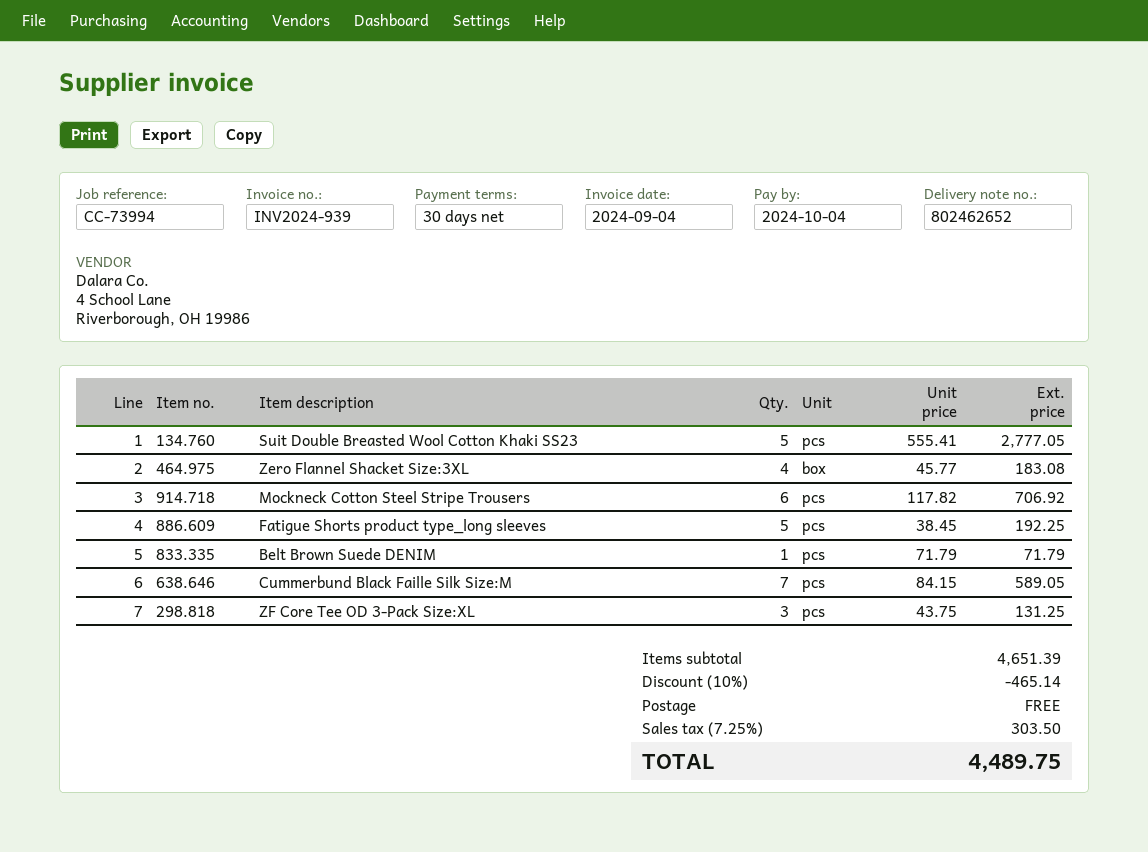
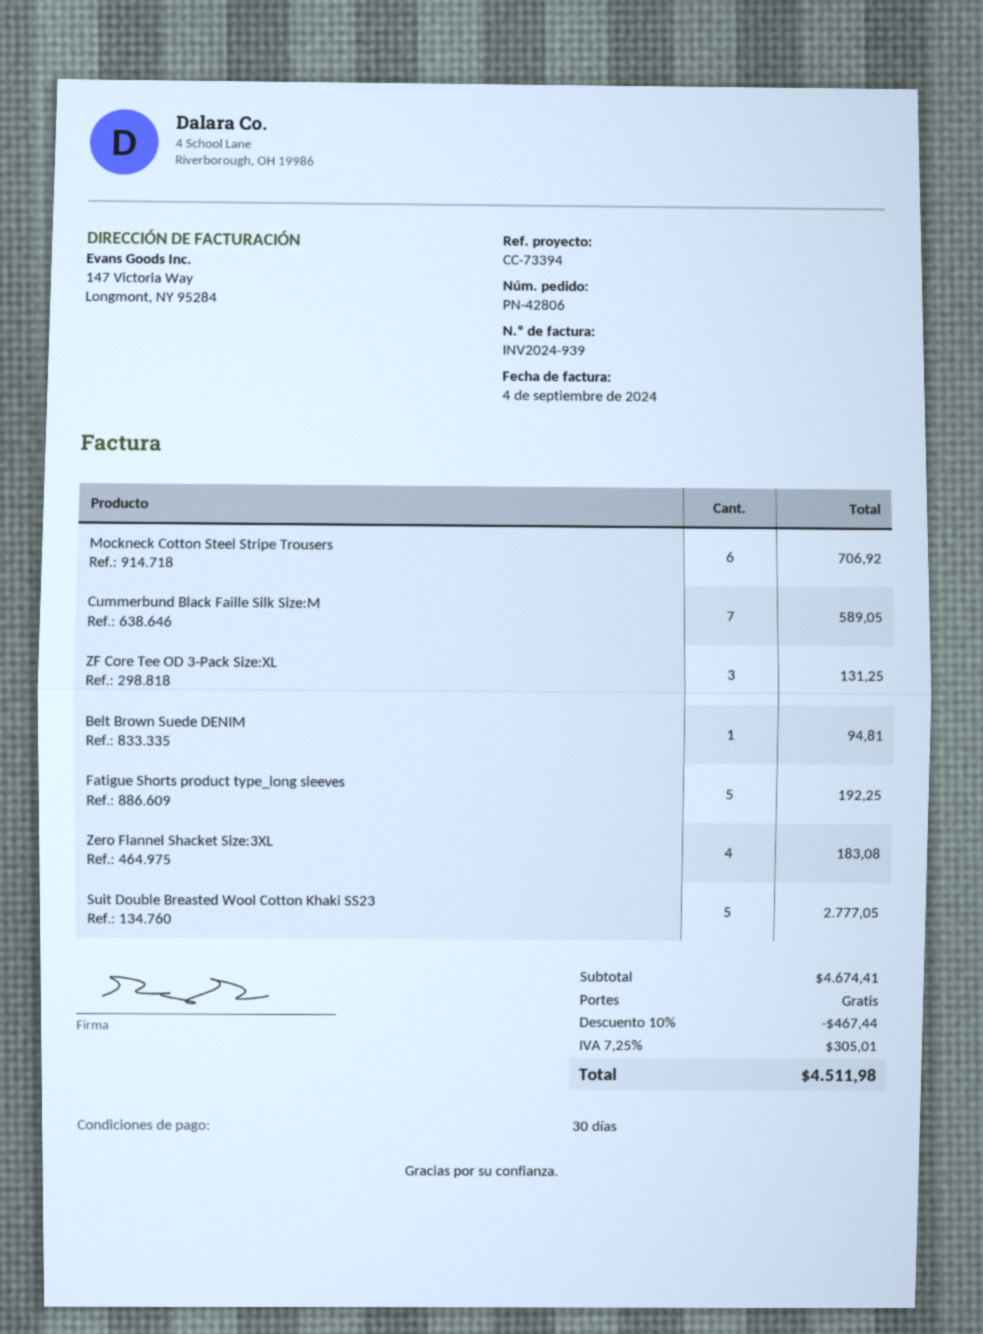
reference: CC-73994 -> CC-73394
Belt Brown Suede DENIM: 1 for 71.79 -> 1 for 94.81
subtotal: 4651.39 -> 4674.41
discount: 10% = 465.14 -> 10% = 467.44
tax: 7.25% = 303.50 -> 7.25% = 305.01
total: 4489.75 -> 4511.98

